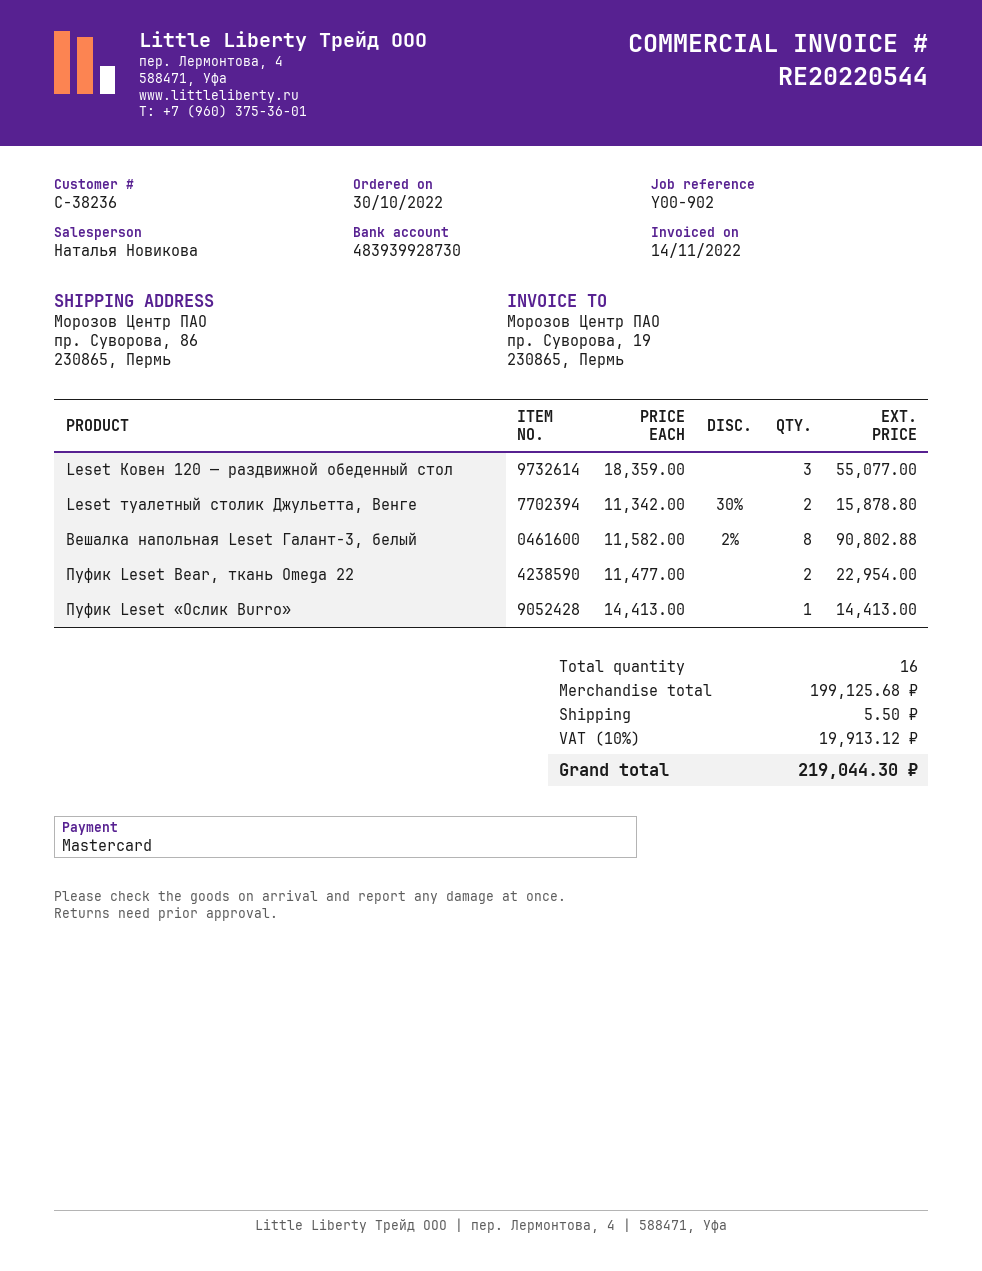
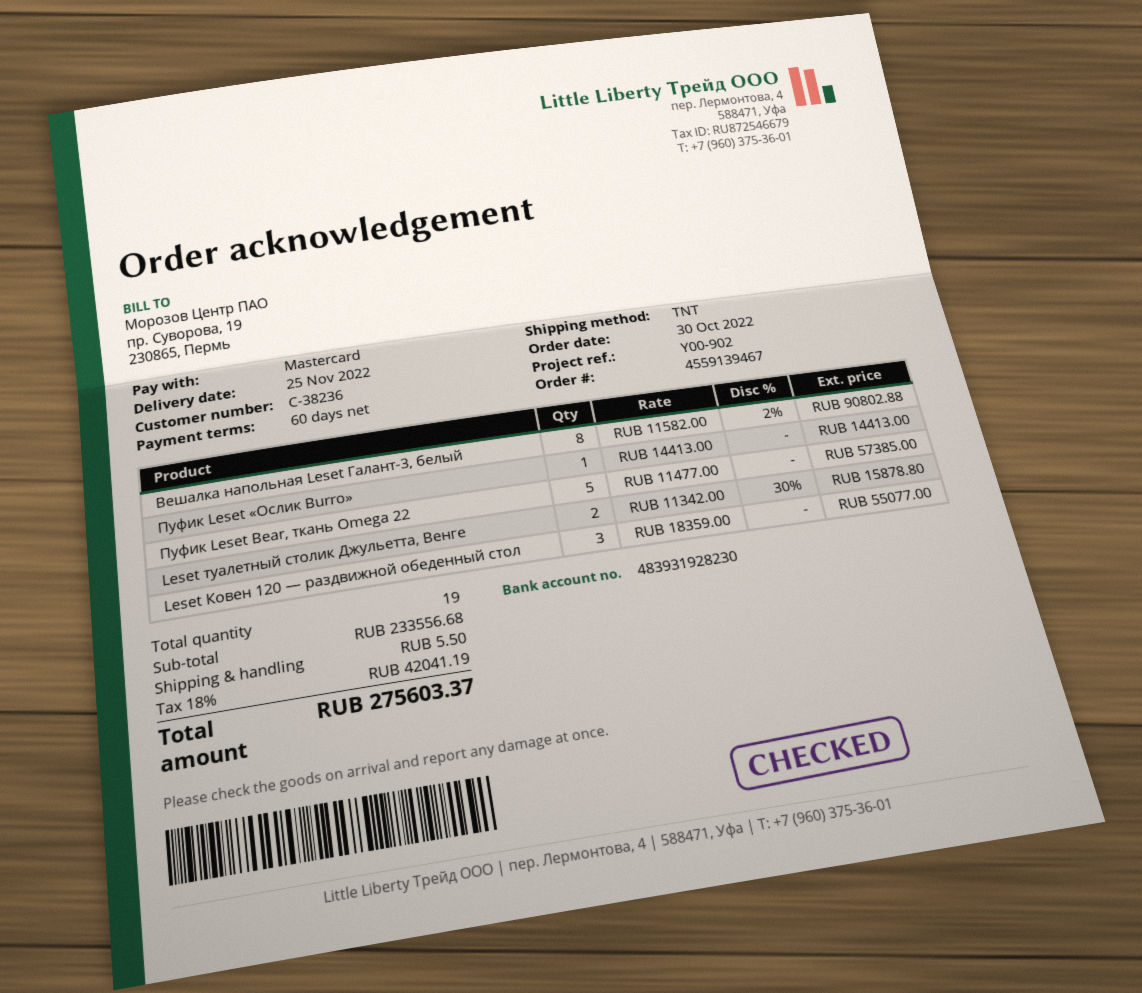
bank account: 483939928730 -> 483931928230
Пуфик Leset Bear, ткань Omega 22: 2 x 11477.00 = 22954.00 -> 5 x 11477.00 = 57385.00
total quantity: 16 -> 19
subtotal: 199125.68 -> 233556.68
tax: 10% = 19913.12 -> 18% = 42041.19
total: 219044.30 -> 275603.37

